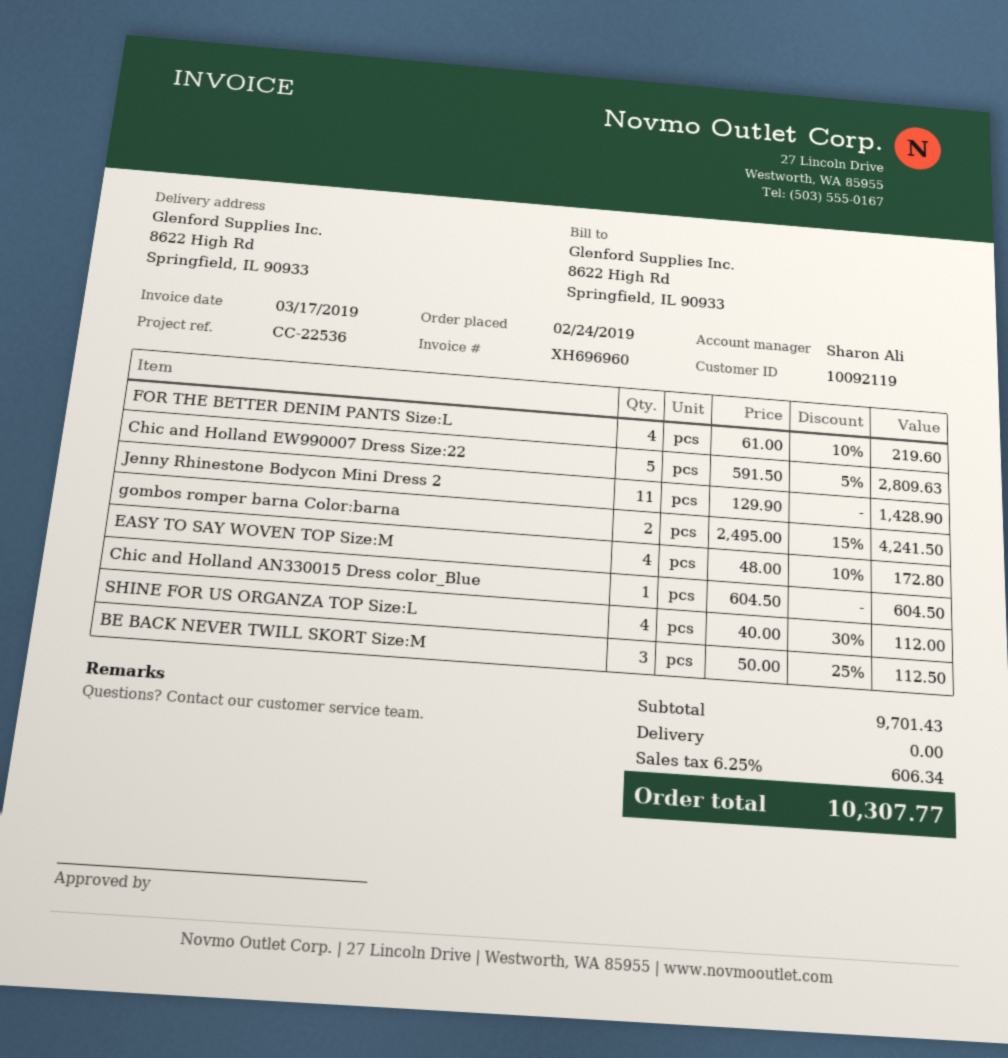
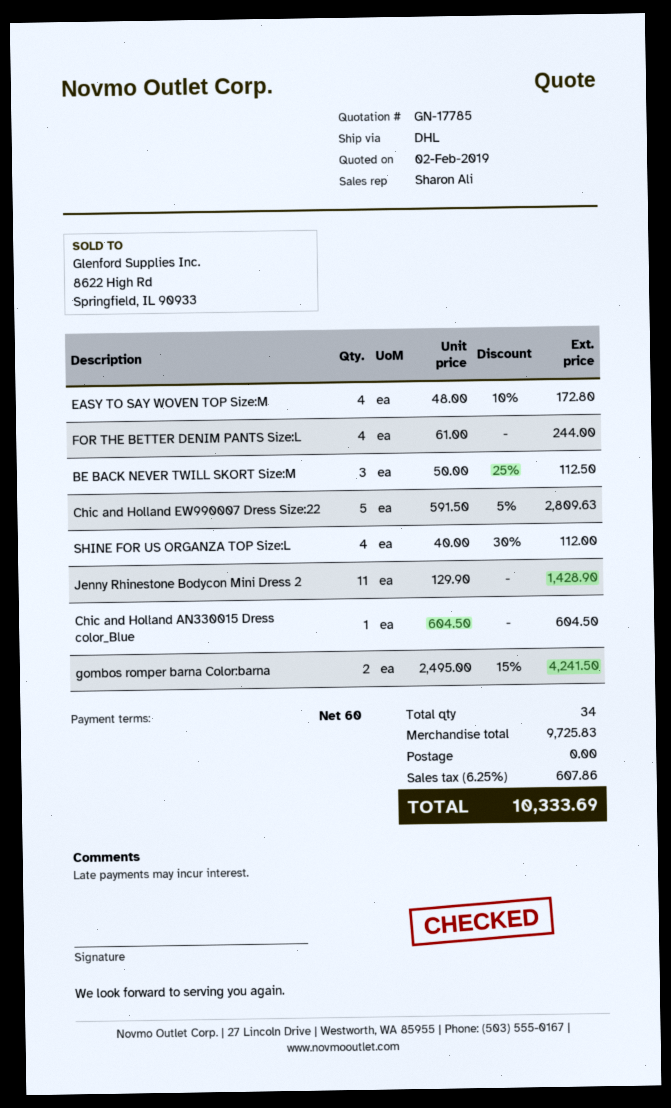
FOR THE BETTER DENIM PANTS Size:L: 4 x 61.00 - 10% = 219.60 -> 4 x 61.00 = 244.00
subtotal: 9701.43 -> 9725.83
tax: 6.25% = 606.34 -> 6.25% = 607.86
total: 10307.77 -> 10333.69

